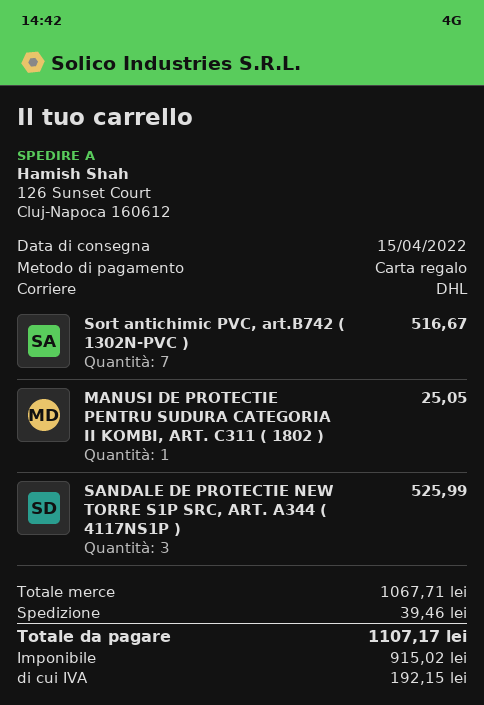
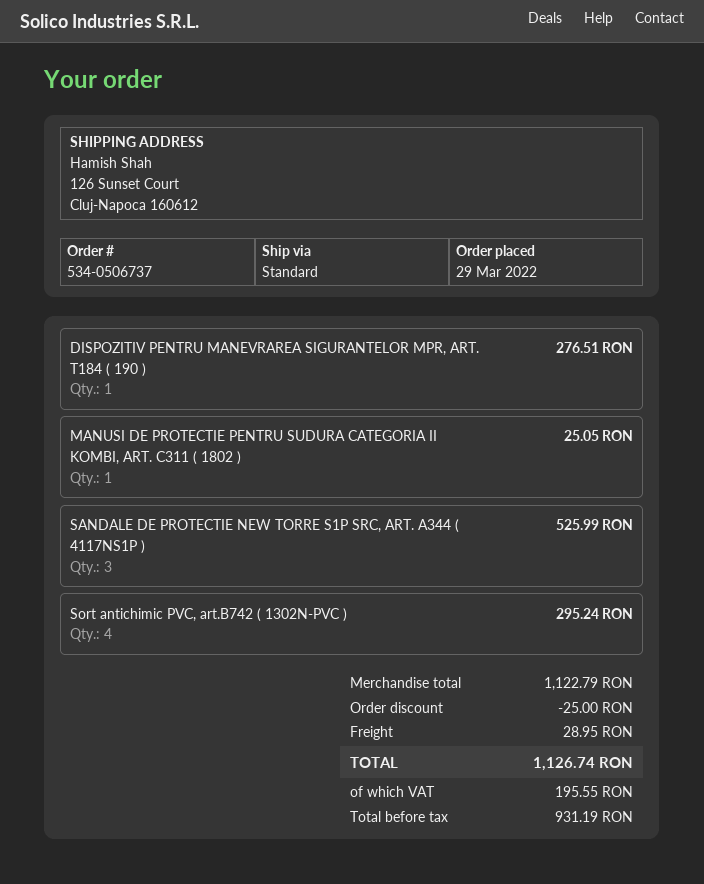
shipping method: DHL -> standard
Sort antichimic PVC, art.B742 ( 1302N-PVC ): 7 for 516.67 -> 4 for 295.24
DISPOZITIV PENTRU MANEVRAREA SIGURANTELOR MPR, ART. T184 ( 190 ): none -> 1 for 276.51
subtotal: 1067.71 -> 1122.79
discount: none -> 25.00
shipping: 39.46 -> 28.95
net: 915.02 -> 931.19
tax: 192.15 -> 195.55
total: 1107.17 -> 1126.74

